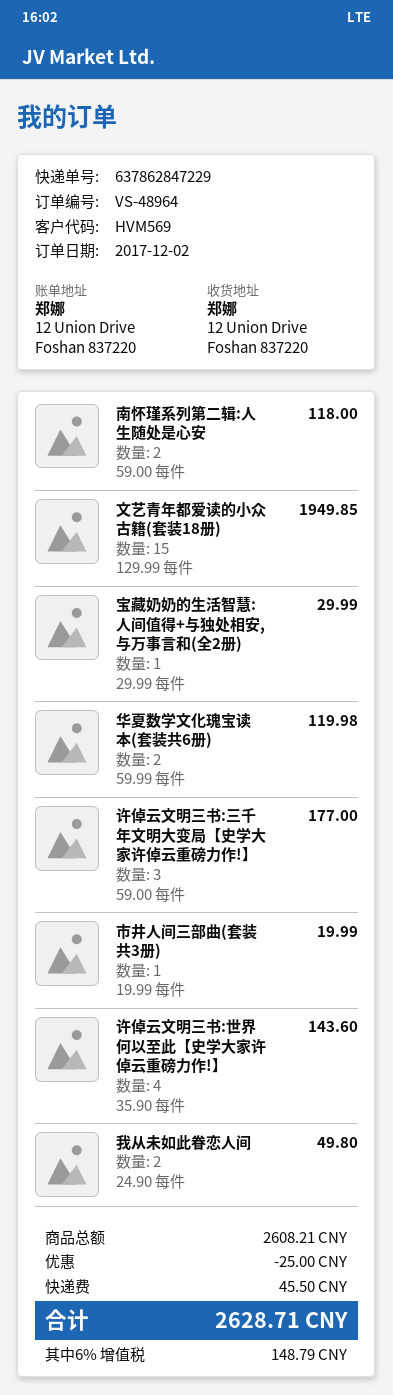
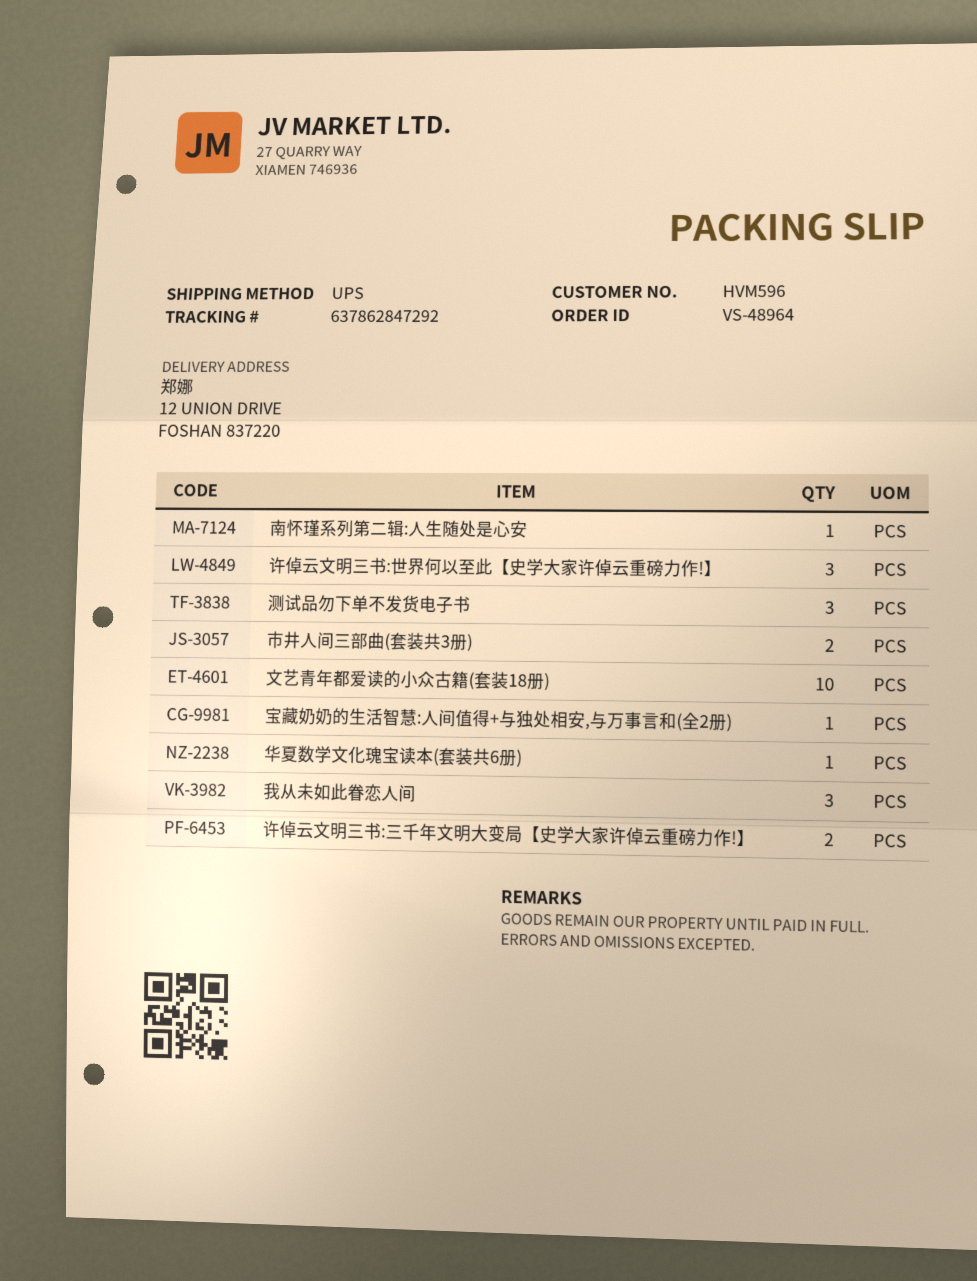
customer number: HVM569 -> HVM596
tracking number: 637862847229 -> 637862847292
南怀瑾系列第二辑:人生随处是心安: 2 -> 1
文艺青年都爱读的小众古籍(套装18册): 15 -> 10
华夏数学文化瑰宝读本(套装共6册): 2 -> 1
许倬云文明三书:三千年文明大变局【史学大家许倬云重磅力作!】: 3 -> 2
市井人间三部曲(套装共3册): 1 -> 2
许倬云文明三书:世界何以至此【史学大家许倬云重磅力作!】: 4 -> 3
我从未如此眷恋人间: 2 -> 3
测试品勿下单不发货电子书: none -> 3

